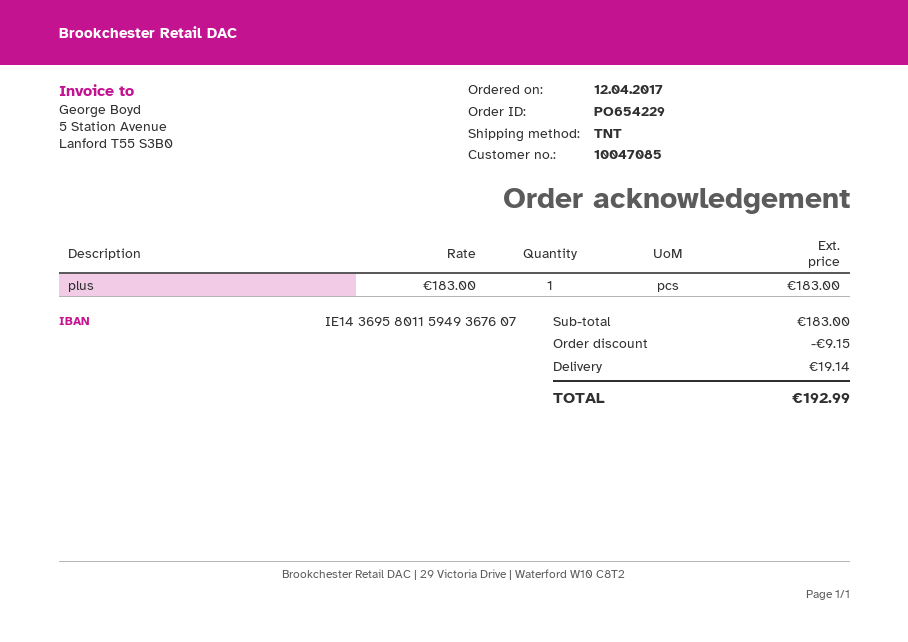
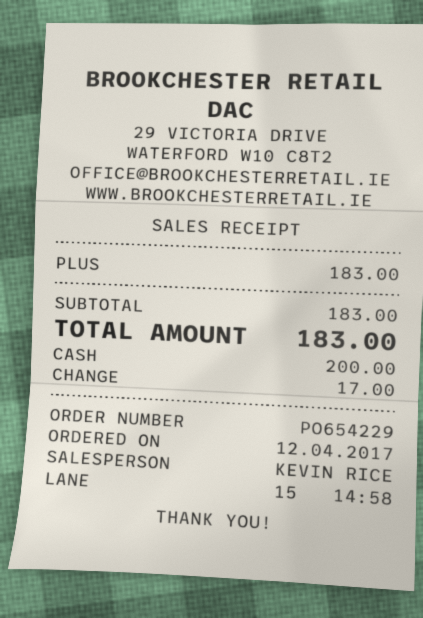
discount: 9.15 -> none
shipping: 19.14 -> none
total: 192.99 -> 183.00

